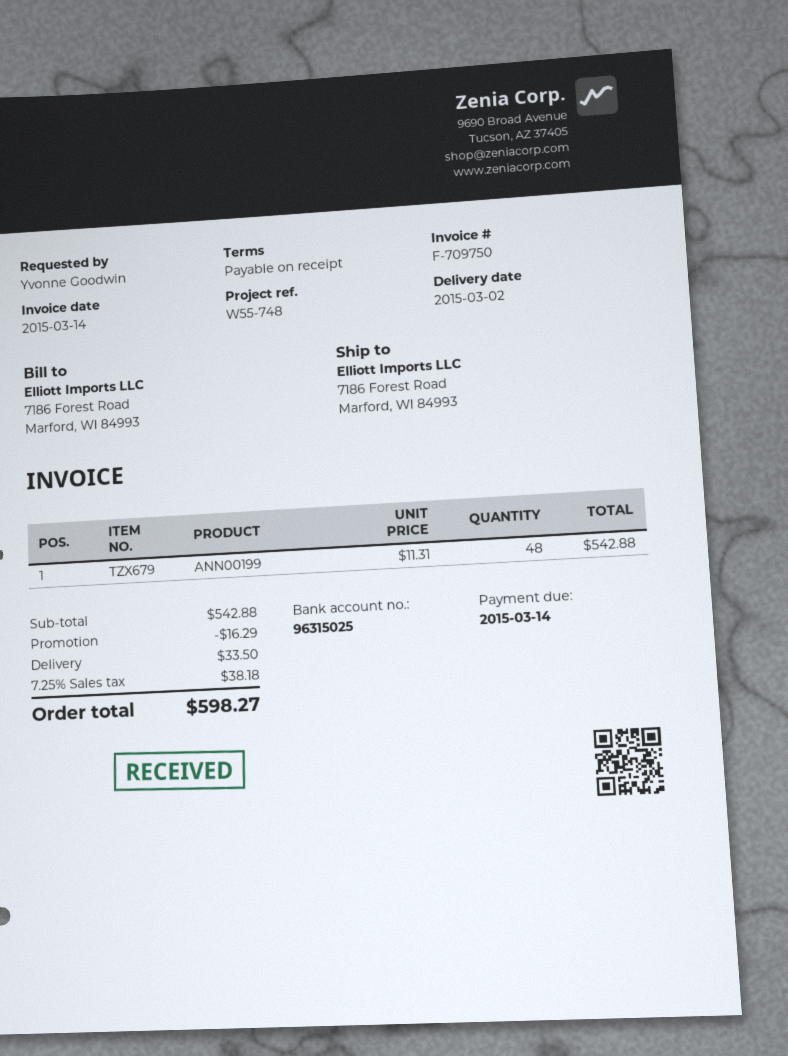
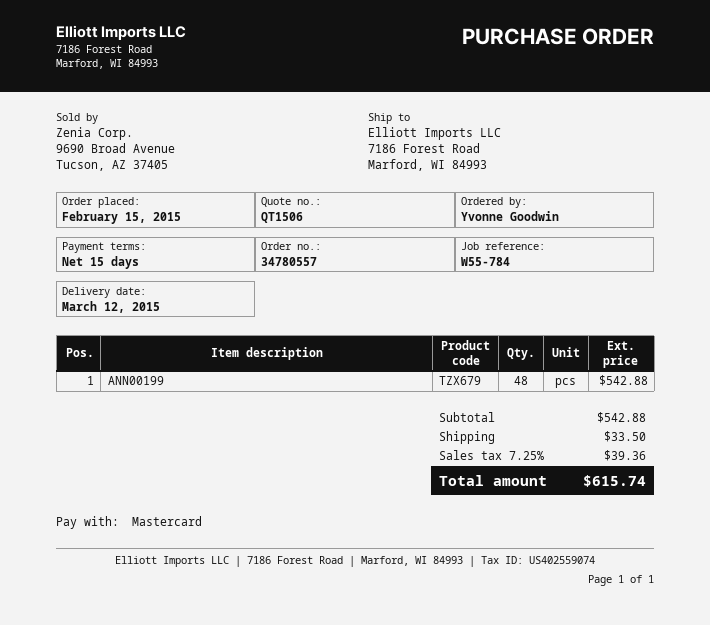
delivery date: 2015-03-02 -> 2015-03-12
payment terms: on receipt -> 15 days
reference: W55-748 -> W55-784
discount: 16.29 -> none
tax: 7.25% = 38.18 -> 7.25% = 39.36
total: 598.27 -> 615.74

